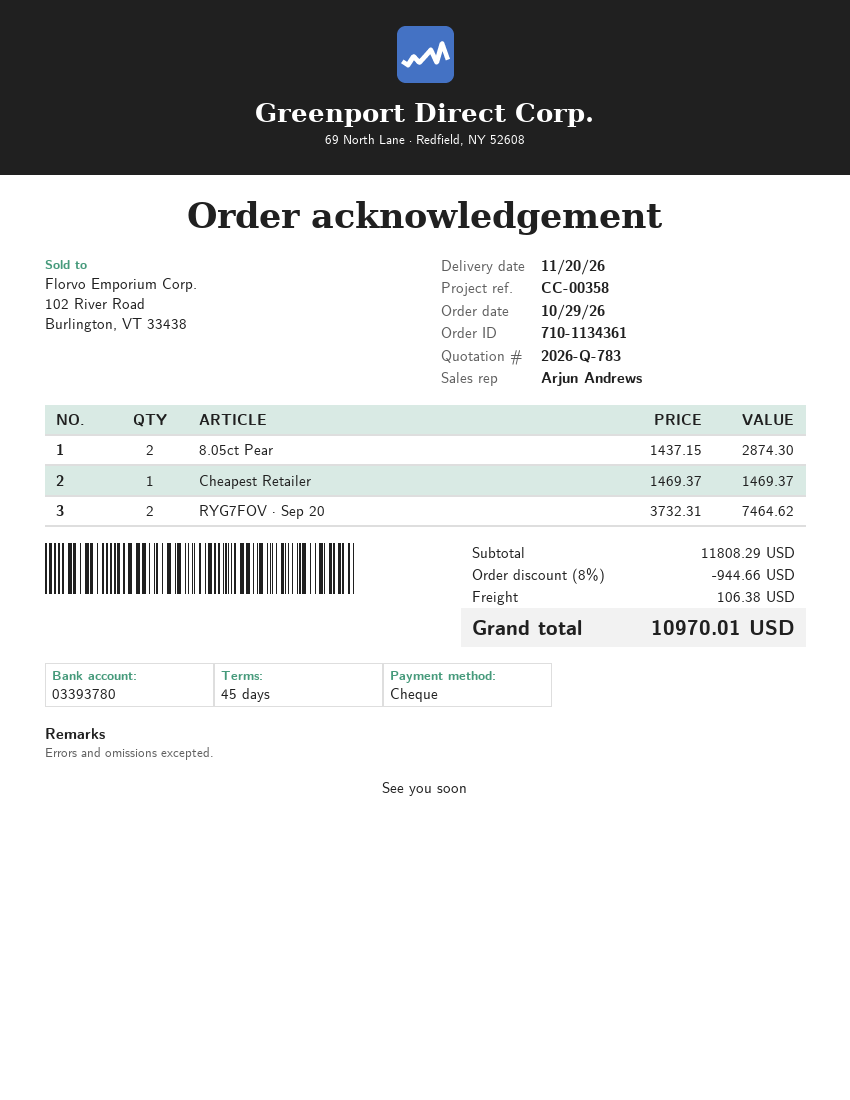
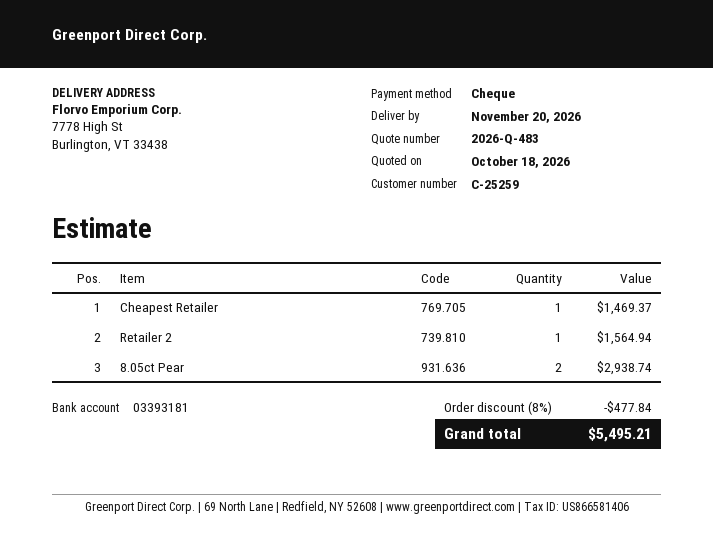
quote number: 2026-Q-783 -> 2026-Q-483
bank account: 03393780 -> 03393181
8.05ct Pear: 2 for 2874.30 -> 2 for 2938.74
RYG7FOV · Sep 20: 2 for 7464.62 -> none
Retailer 2: none -> 1 for 1564.94
discount: 8% = 944.66 -> 8% = 477.84
shipping: 106.38 -> none
total: 10970.01 -> 5495.21

